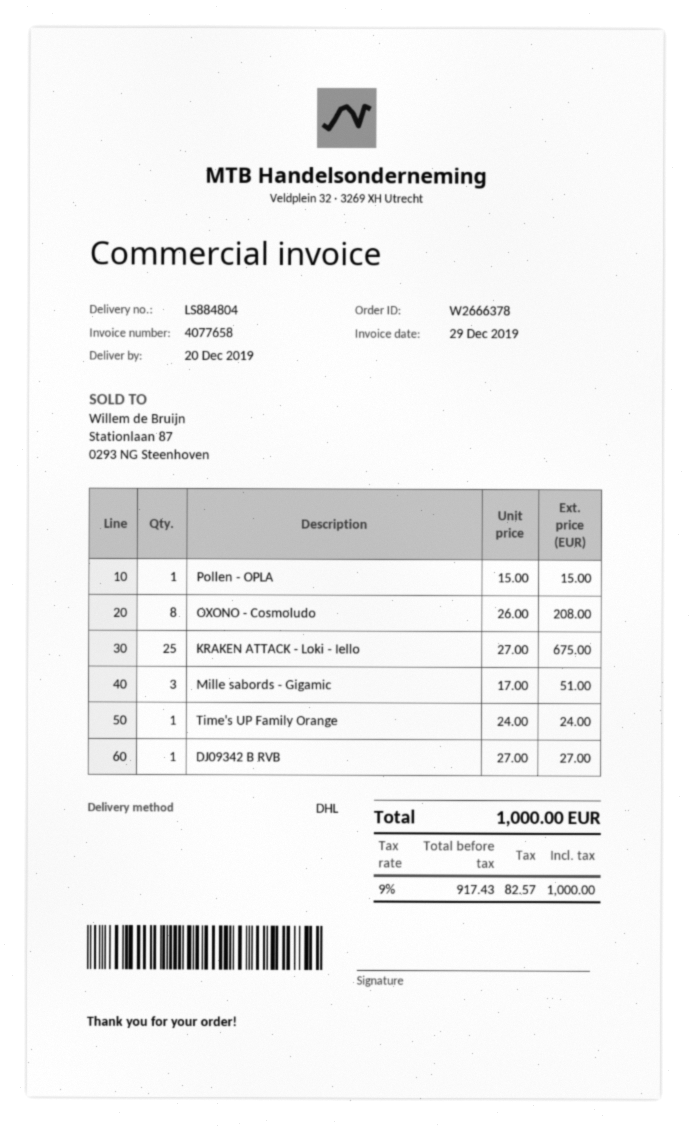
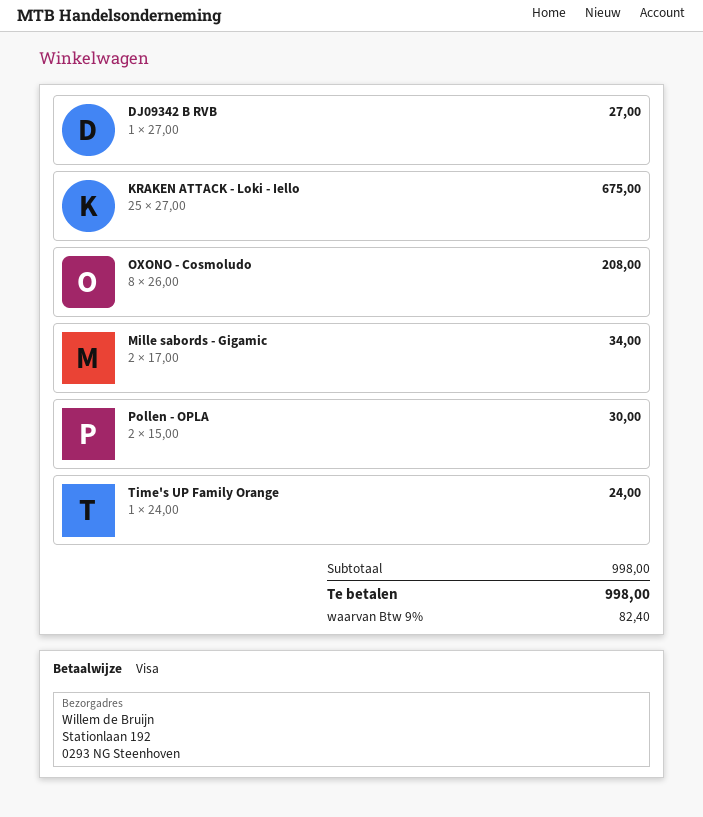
Pollen - OPLA: 1 x 15.00 = 15.00 -> 2 x 15.00 = 30.00
Mille sabords - Gigamic: 3 x 17.00 = 51.00 -> 2 x 17.00 = 34.00
tax: 9% = 82.57 -> 9% = 82.40
total: 1000.00 -> 998.00

